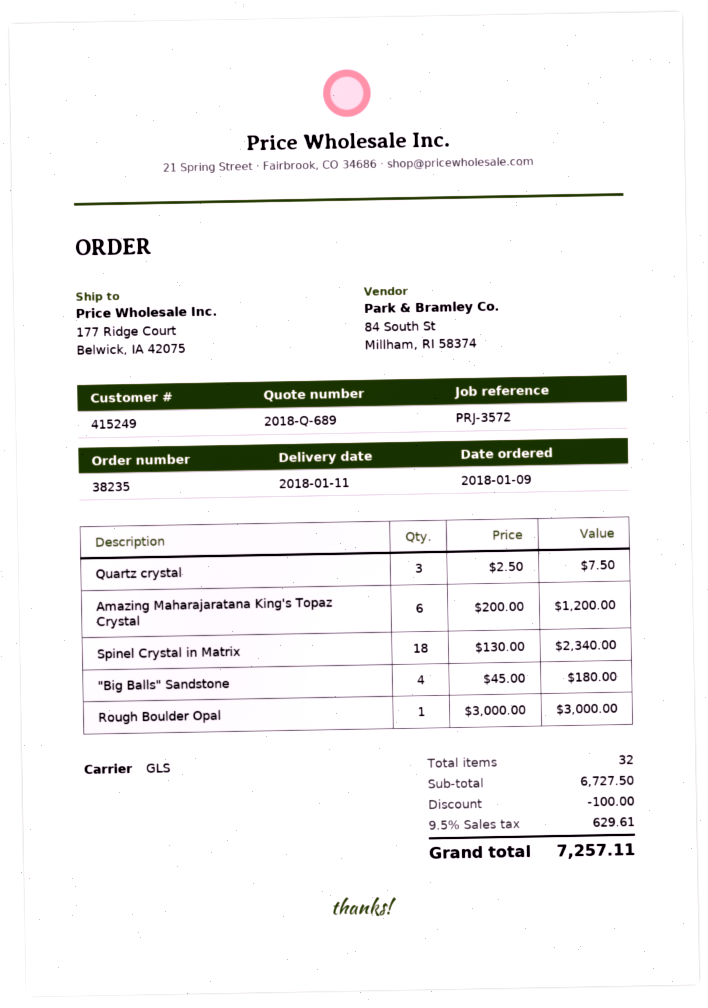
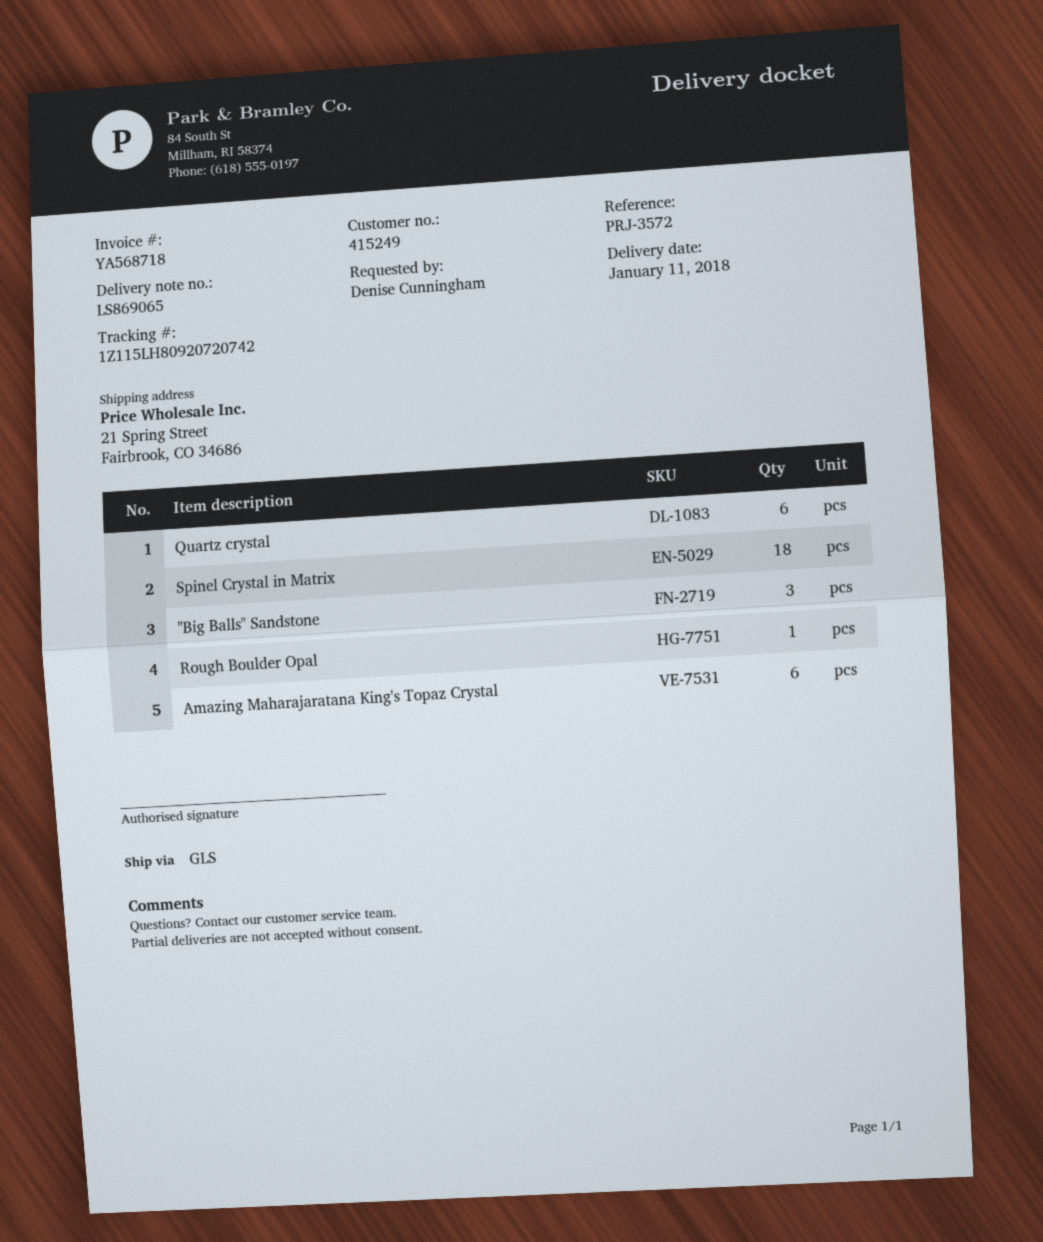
ship to: 177 Ridge Court, Belwick, IA 42075 -> 21 Spring Street, Fairbrook, CO 34686
Quartz crystal: 3 -> 6
"Big Balls" Sandstone: 4 -> 3

